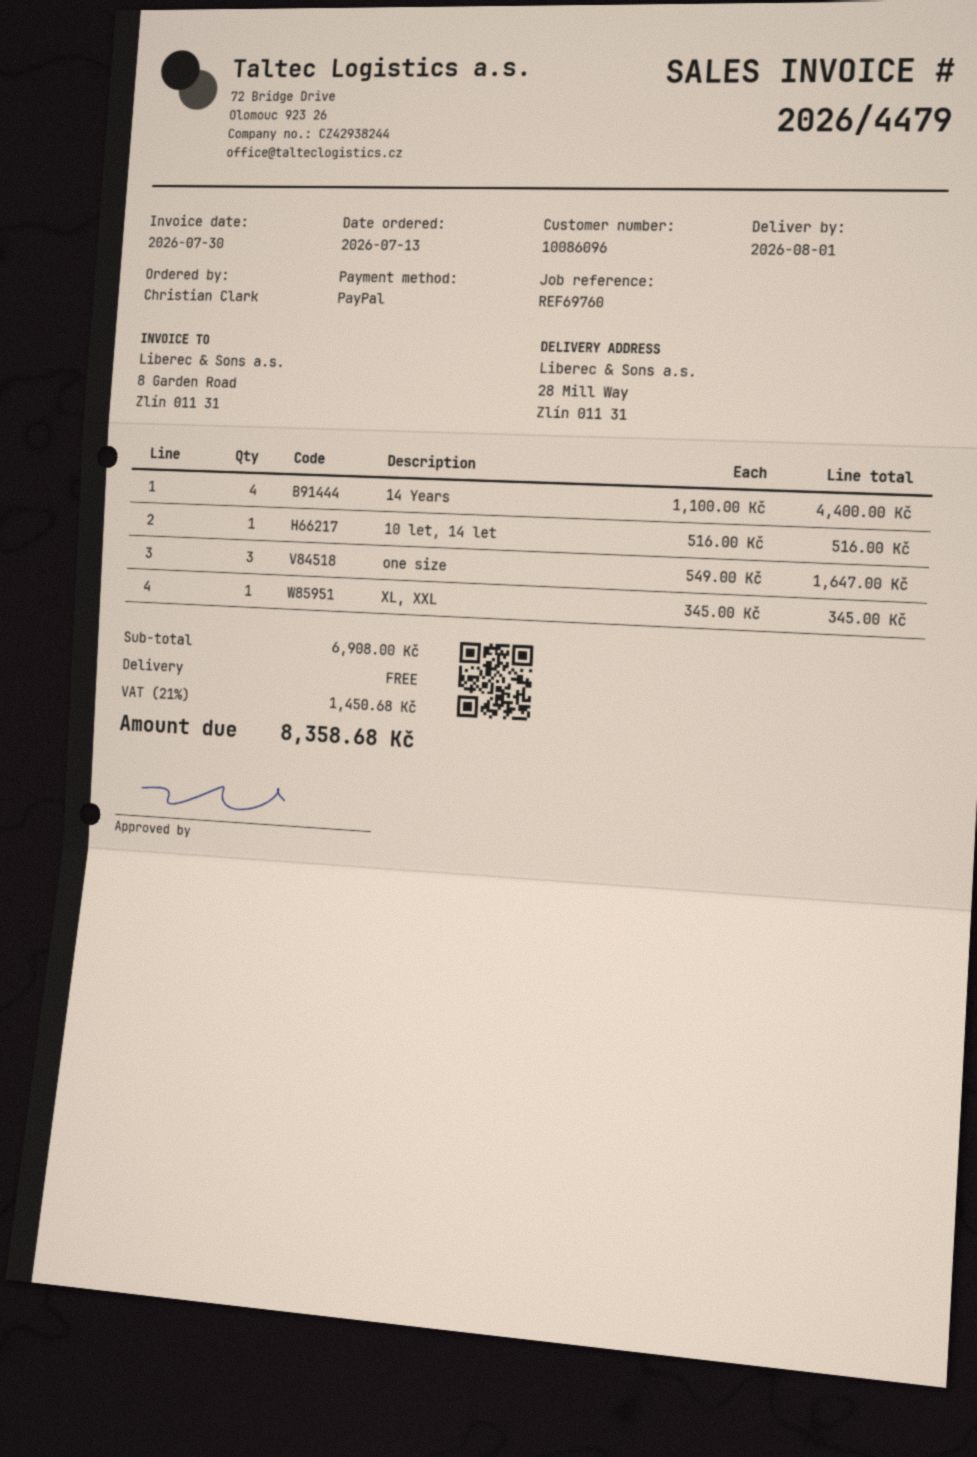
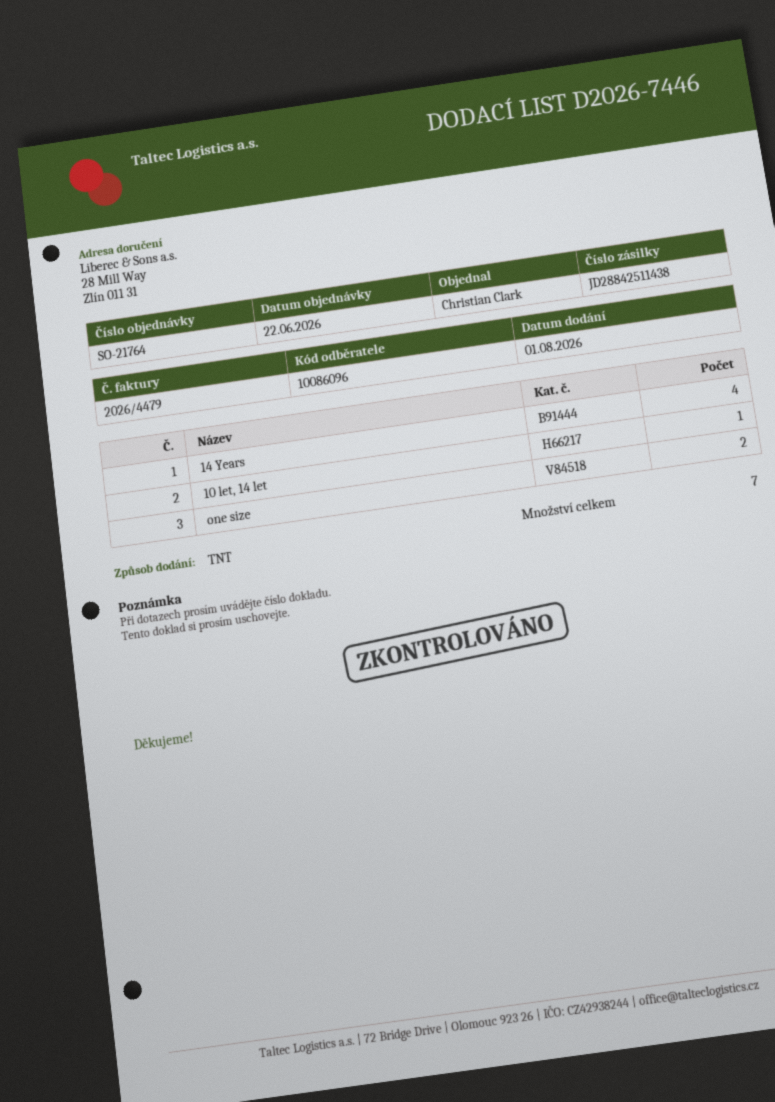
order date: 2026-07-13 -> 2026-06-22
one size: 3 -> 2
XL, XXL: 1 -> none

